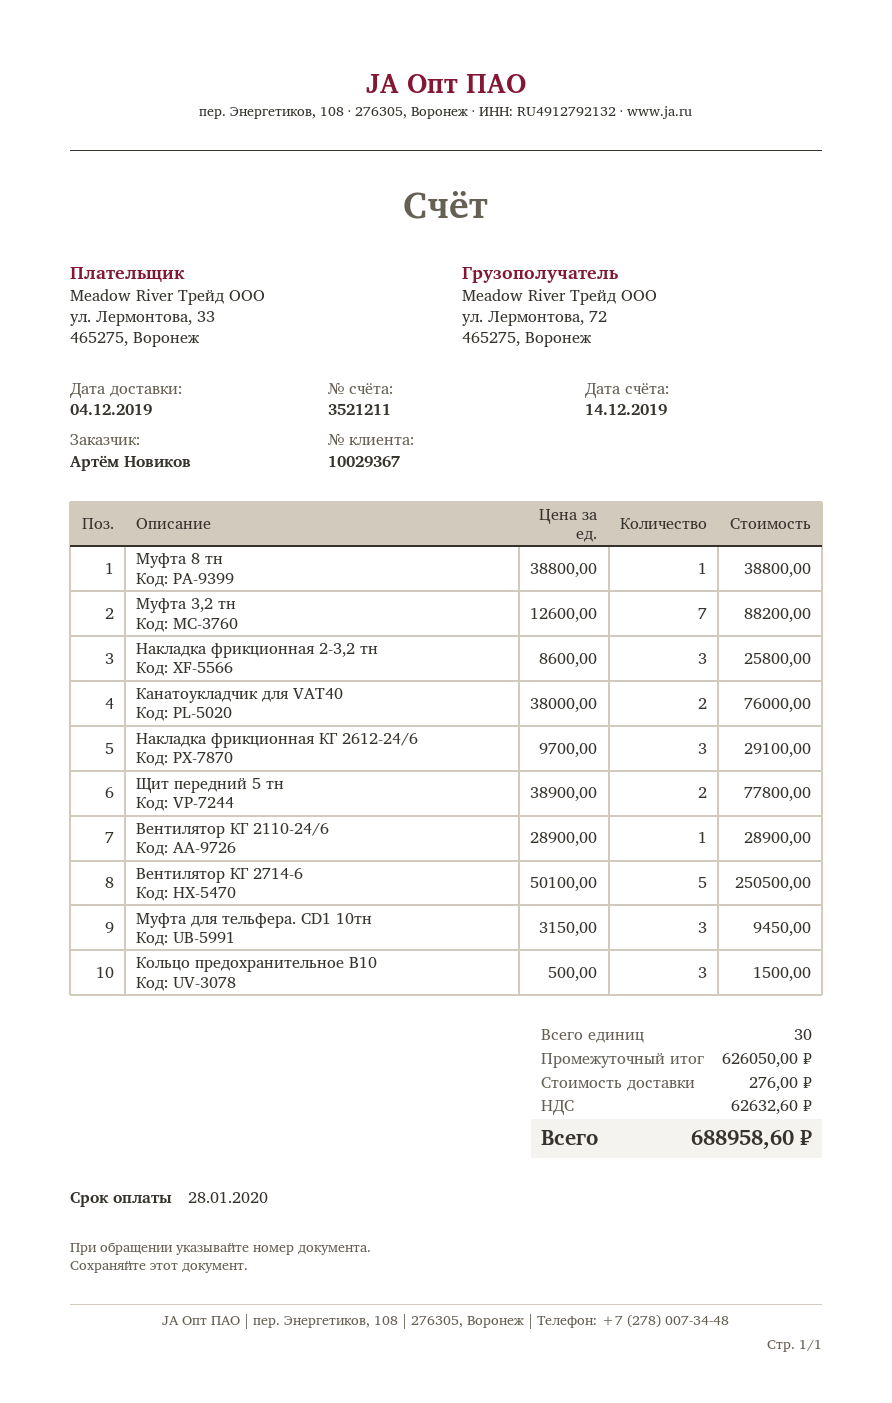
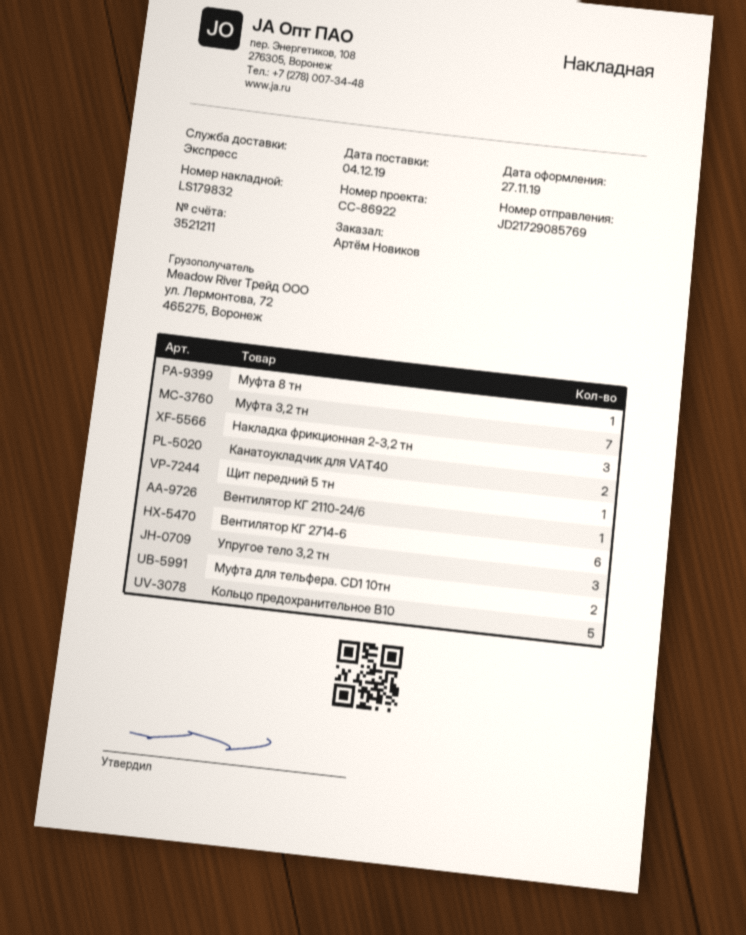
Накладка фрикционная КГ 2612-24/6: 3 -> none
Щит передний 5 тн: 2 -> 1
Вентилятор КГ 2714-6: 5 -> 6
Муфта для тельфера. CD1 10тн: 3 -> 2
Кольцо предохранительное В10: 3 -> 5
Упругое тело 3,2 тн: none -> 3

